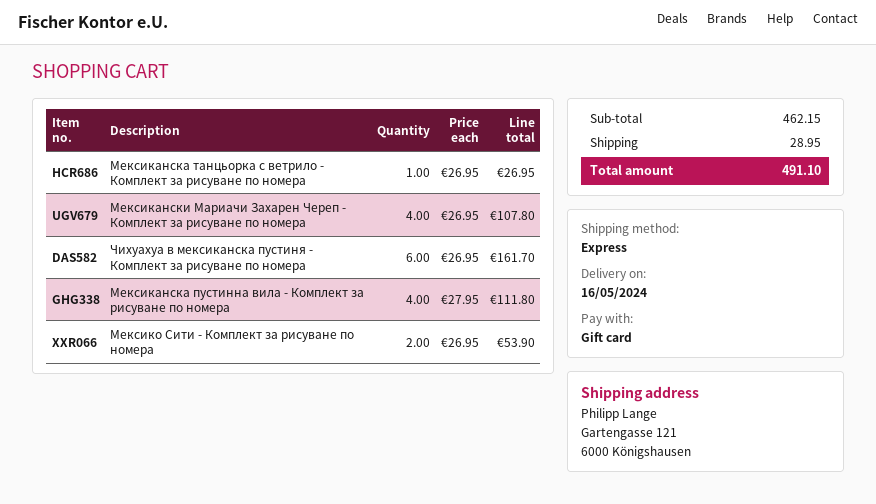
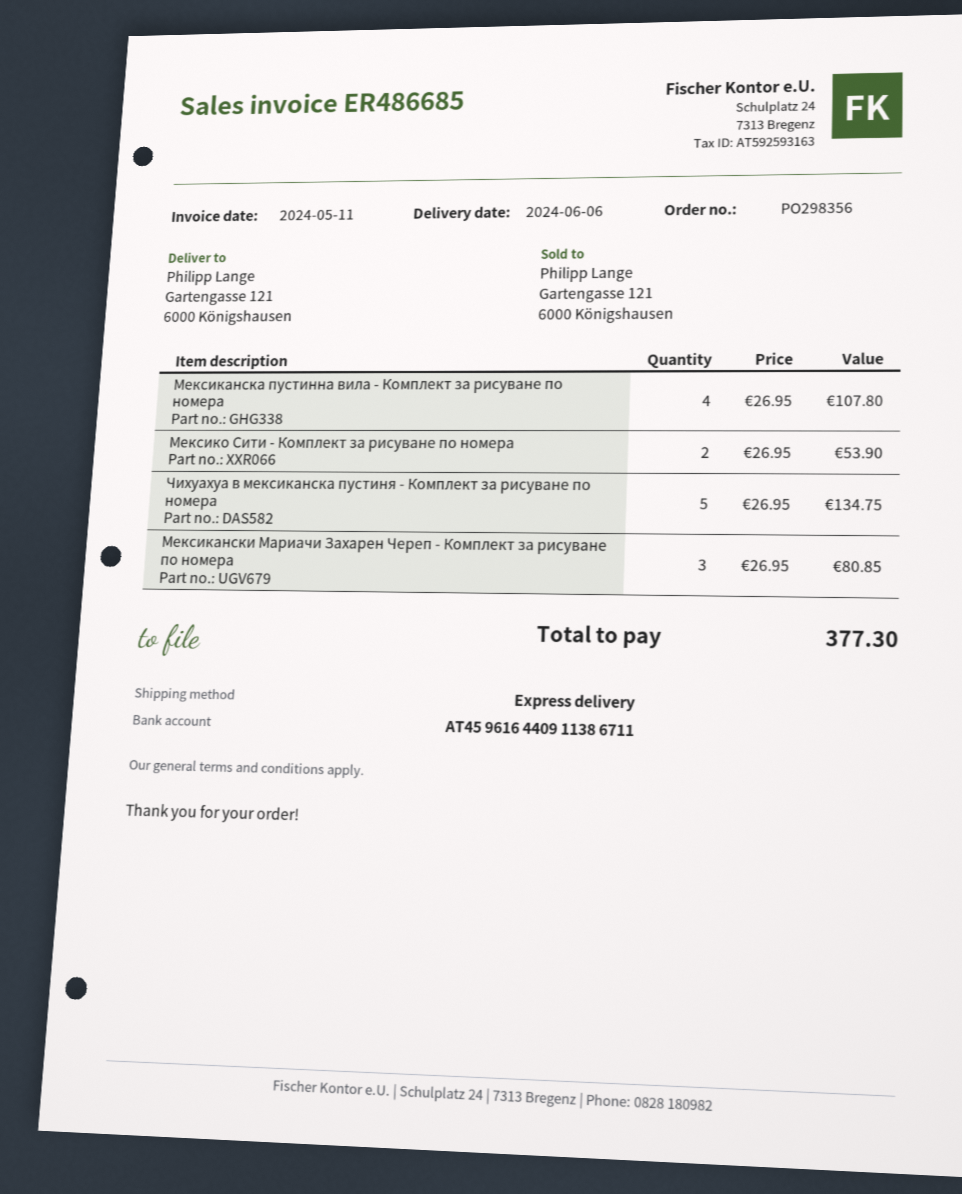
delivery date: 2024-05-16 -> 2024-06-06
Мексиканска танцьорка с ветрило - Комплект за рисуване по номера: 1 x 26.95 = 26.95 -> none
Мексикански Мариачи Захарен Череп - Комплект за рисуване по номера: 4 x 26.95 = 107.80 -> 3 x 26.95 = 80.85
Чихуахуа в мексиканска пустиня - Комплект за рисуване по номера: 6 x 26.95 = 161.70 -> 5 x 26.95 = 134.75
Мексиканска пустинна вила - Комплект за рисуване по номера: 4 x 27.95 = 111.80 -> 4 x 26.95 = 107.80
shipping: 28.95 -> none
total: 491.10 -> 377.30

